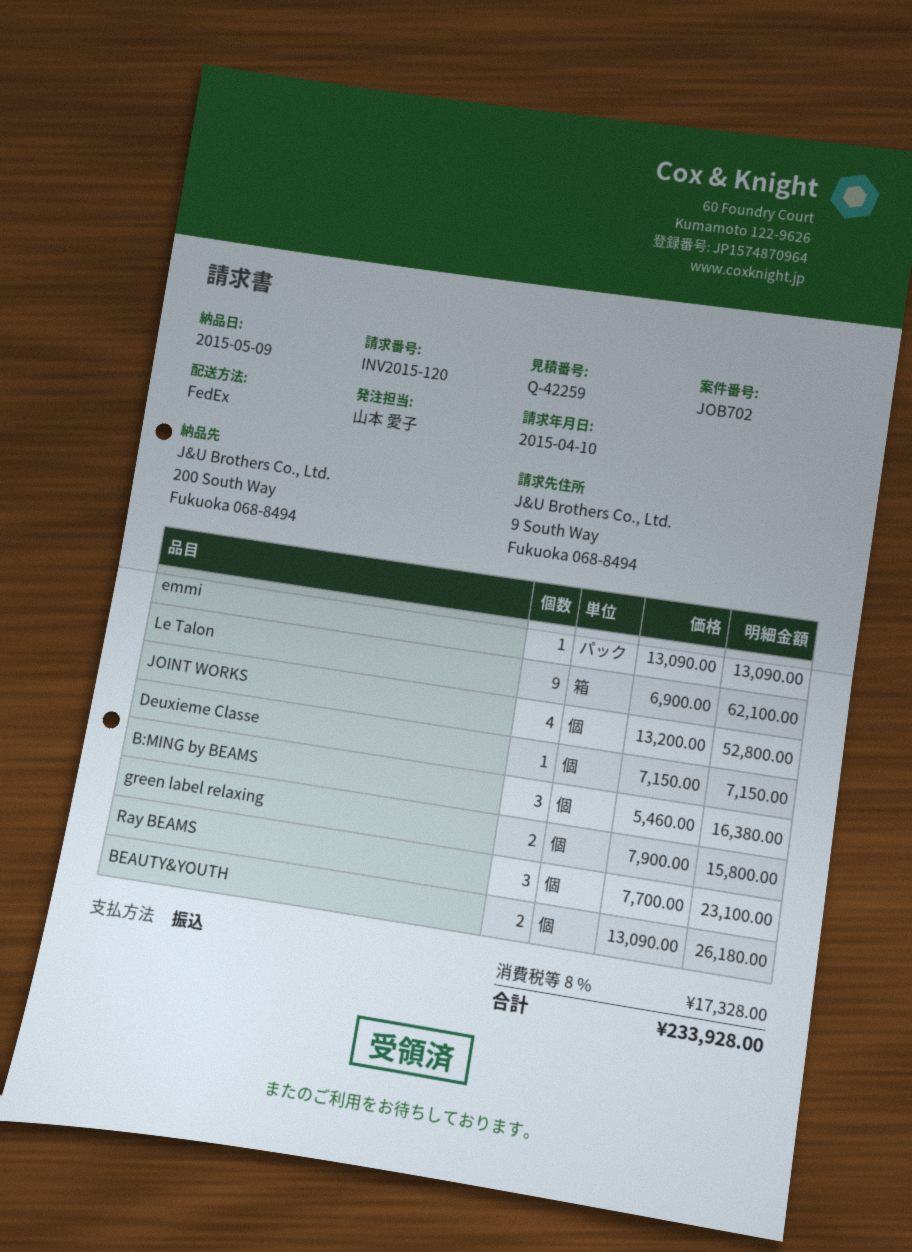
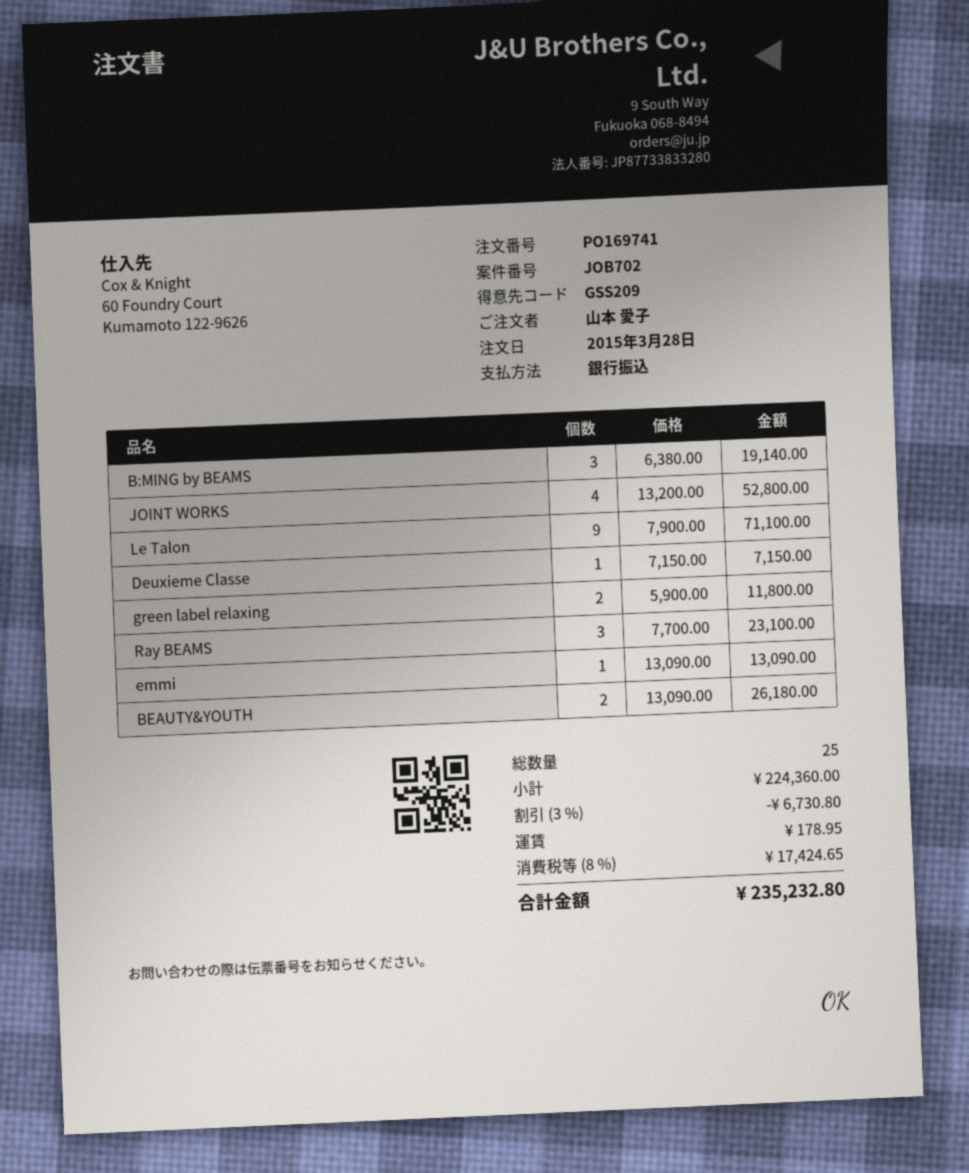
Le Talon: 9 x 6900.00 = 62100.00 -> 9 x 7900.00 = 71100.00
B:MING by BEAMS: 3 x 5460.00 = 16380.00 -> 3 x 6380.00 = 19140.00
green label relaxing: 2 x 7900.00 = 15800.00 -> 2 x 5900.00 = 11800.00
discount: none -> 3% = 6730.80
shipping: none -> 178.95
tax: 8% = 17328.00 -> 8% = 17424.65
total: 233928.00 -> 235232.80

